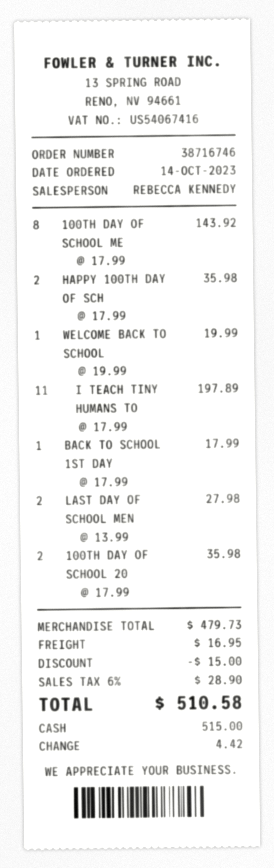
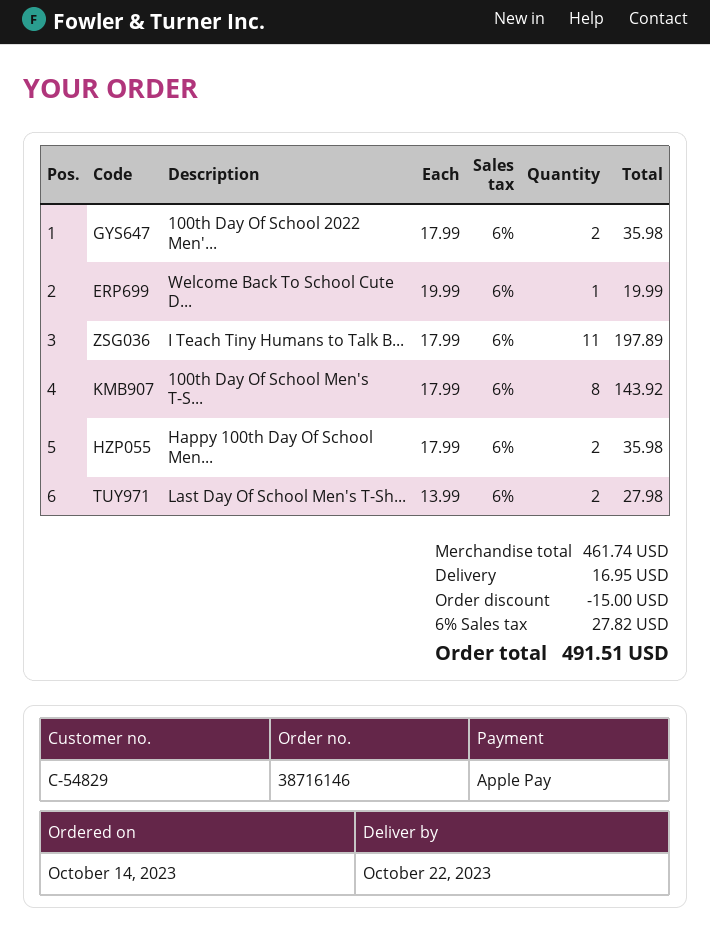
order number: 38716746 -> 38716146
payment method: cash -> Apple Pay
BACK TO SCHOOL 1ST DAY: 1 x 17.99 = 17.99 -> none
subtotal: 479.73 -> 461.74
tax: 6% = 28.90 -> 6% = 27.82
total: 510.58 -> 491.51

